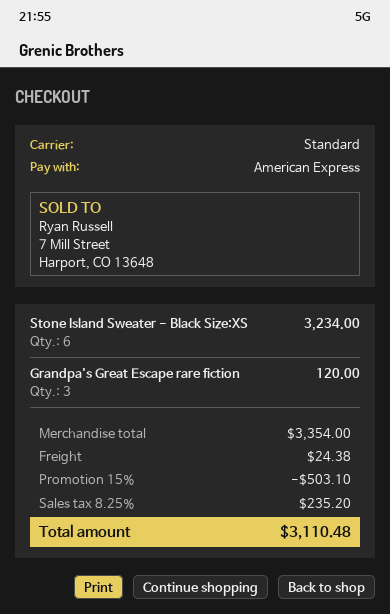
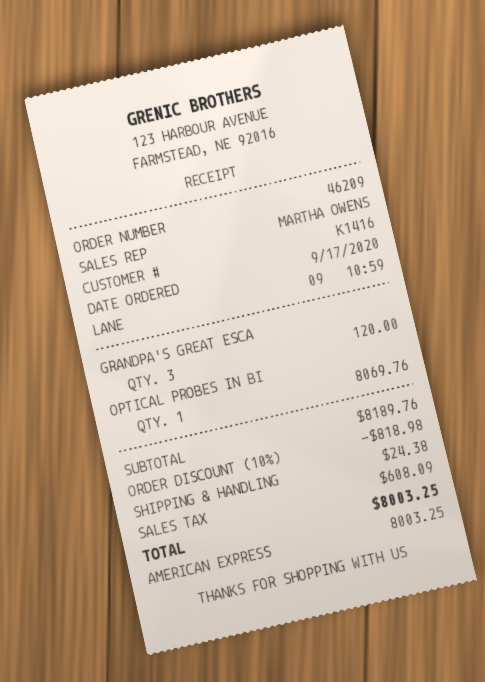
Stone Island Sweater - Black Size:XS: 6 for 3234.00 -> none
OPTICAL PROBES IN BI: none -> 1 for 8069.76
subtotal: 3354.00 -> 8189.76
discount: 15% = 503.10 -> 10% = 818.98
tax: 235.20 -> 608.09
total: 3110.48 -> 8003.25

